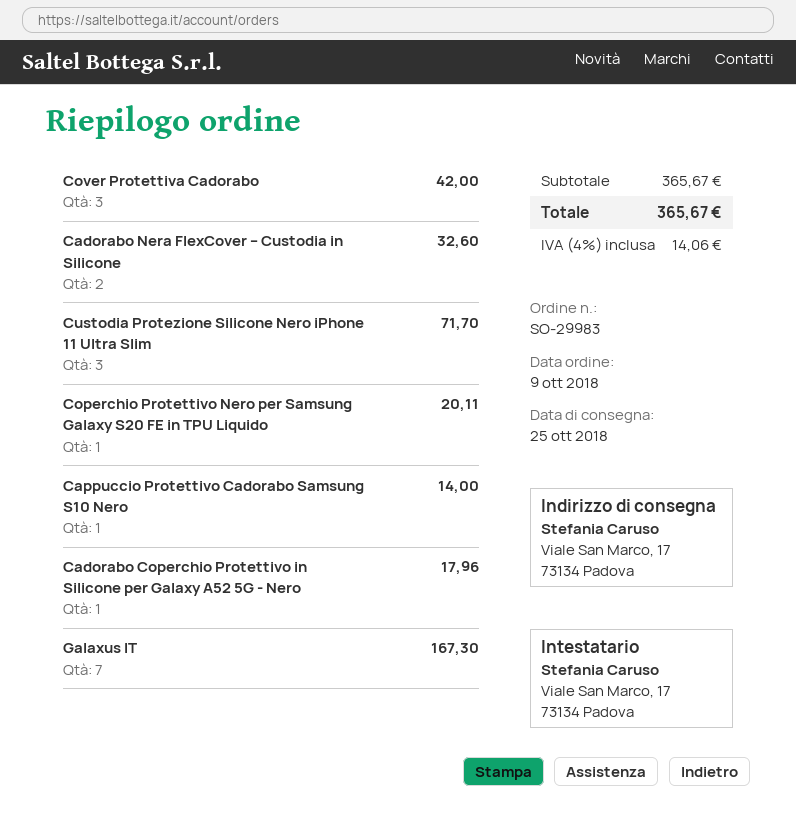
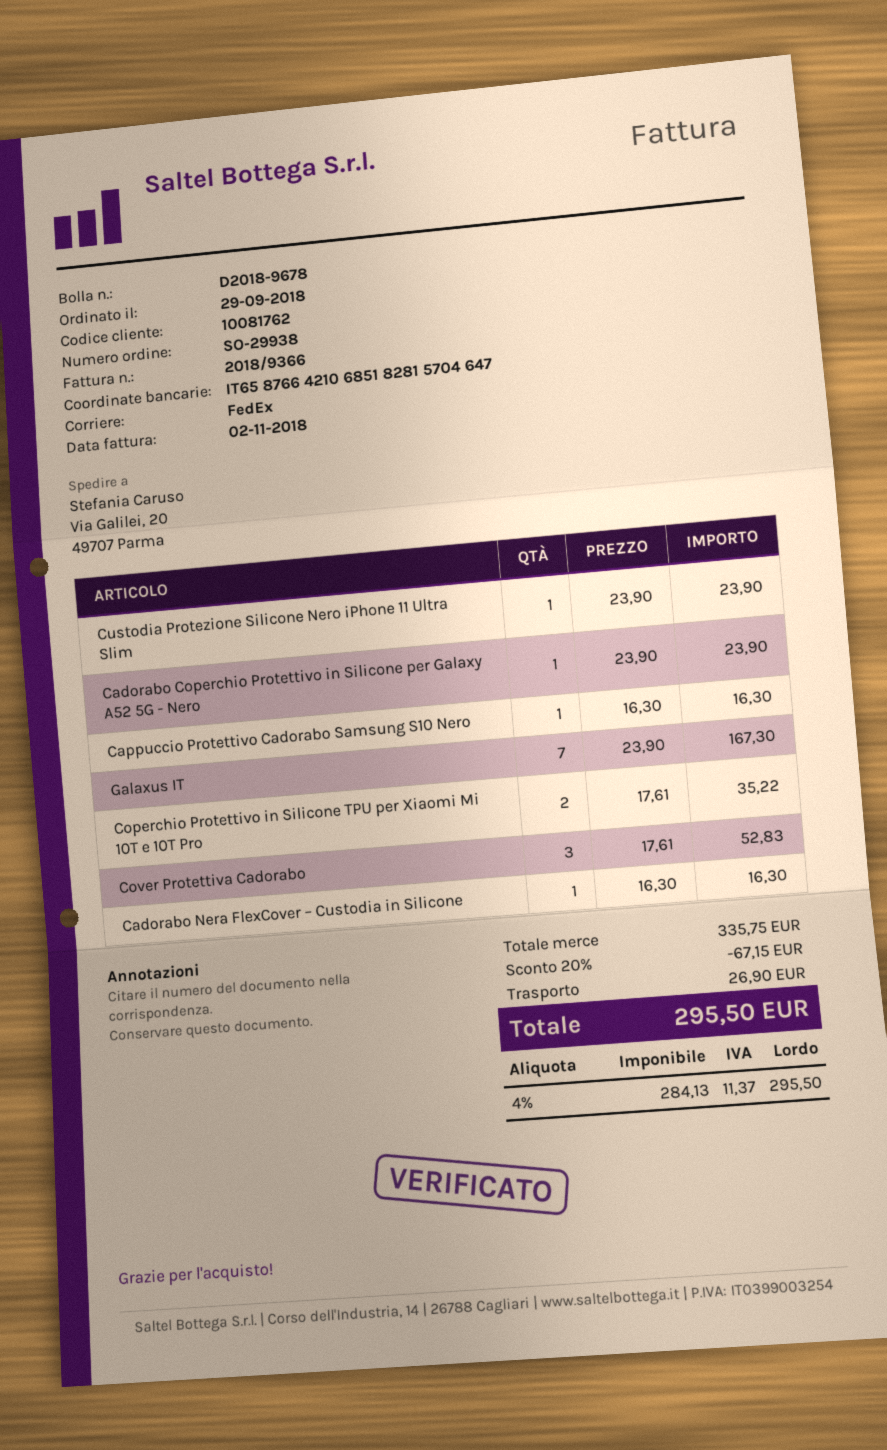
order number: SO-29983 -> SO-29938
order date: 2018-10-09 -> 2018-09-29
ship to: Viale San Marco, 17, 73134 Padova -> Via Galilei, 20, 49707 Parma
Cover Protettiva Cadorabo: 3 for 42.00 -> 3 for 52.83
Cadorabo Nera FlexCover – Custodia in Silicone: 2 for 32.60 -> 1 for 16.30
Custodia Protezione Silicone Nero iPhone 11 Ultra Slim: 3 for 71.70 -> 1 for 23.90
Coperchio Protettivo Nero per Samsung Galaxy S20 FE in TPU Liquido: 1 for 20.11 -> none
Cappuccio Protettivo Cadorabo Samsung S10 Nero: 1 for 14.00 -> 1 for 16.30
Cadorabo Coperchio Protettivo in Silicone per Galaxy A52 5G - Nero: 1 for 17.96 -> 1 for 23.90
Coperchio Protettivo in Silicone TPU per Xiaomi Mi 10T e 10T Pro: none -> 2 for 35.22
subtotal: 365.67 -> 335.75
discount: none -> 20% = 67.15
shipping: none -> 26.90
tax: 4% = 14.06 -> 4% = 11.37
total: 365.67 -> 295.50

